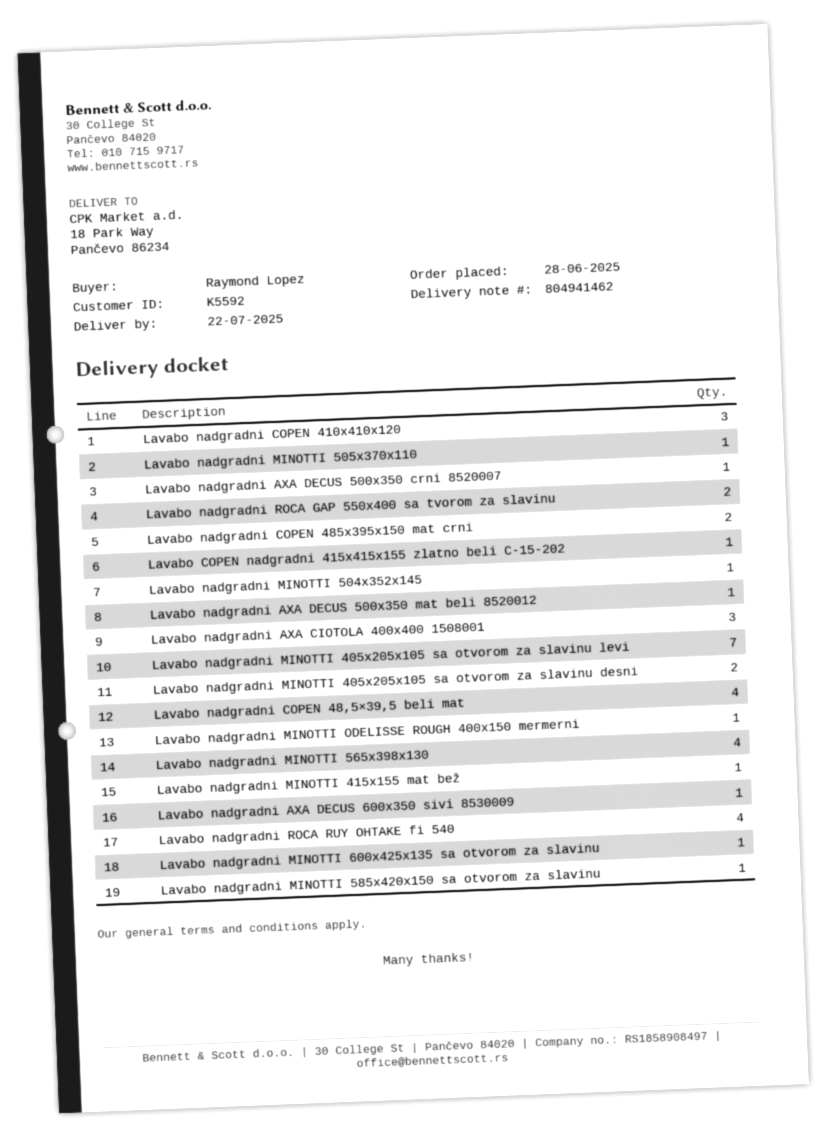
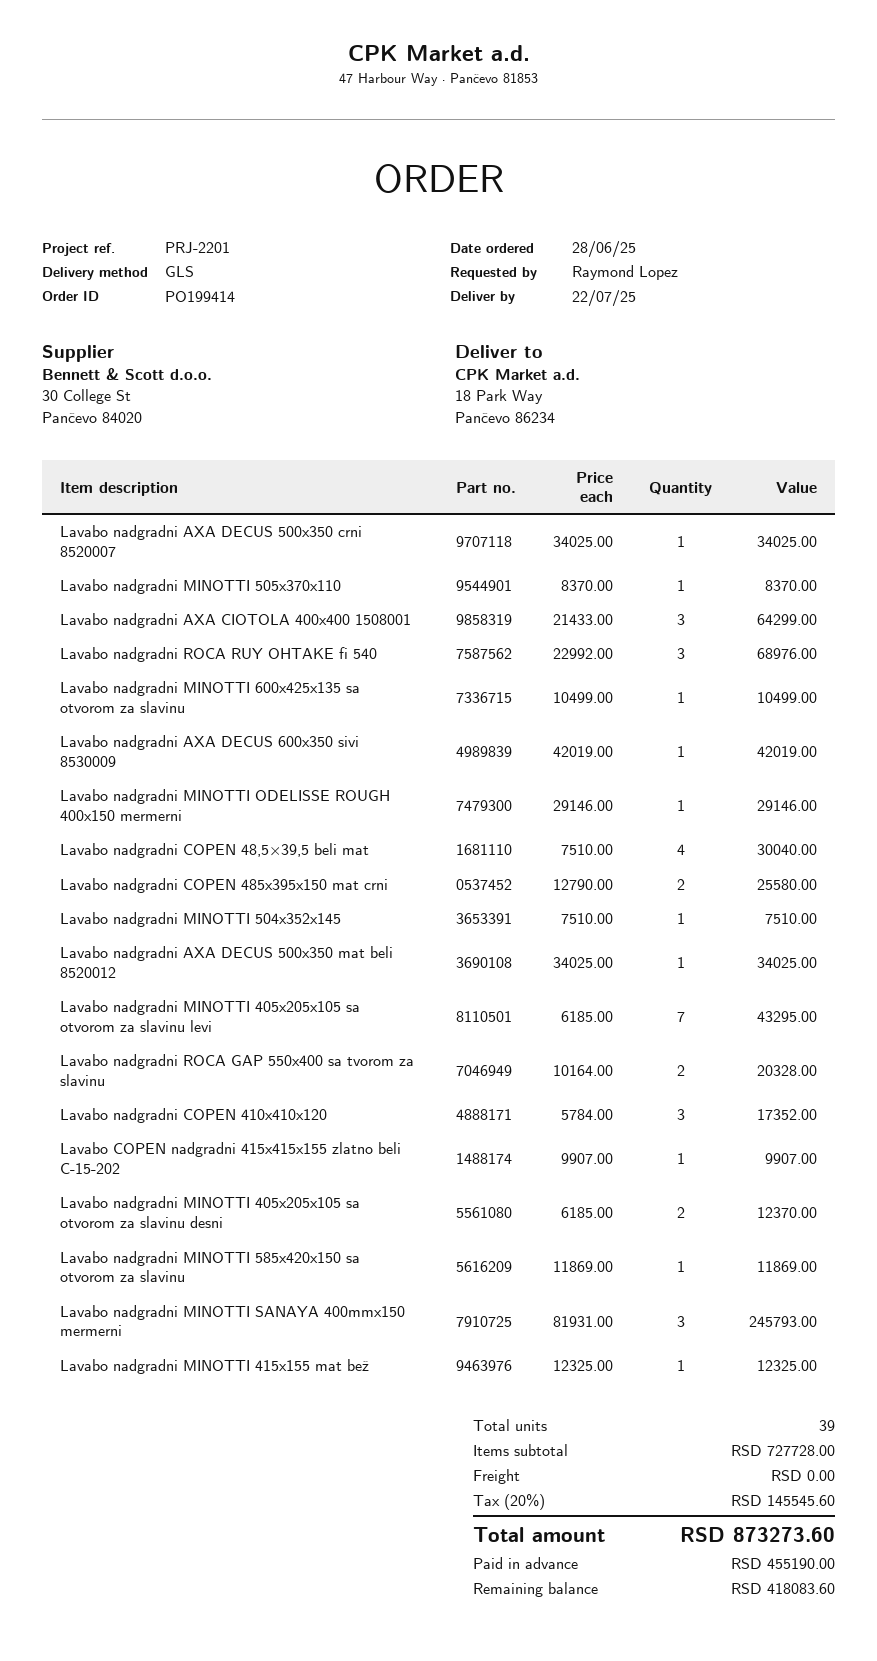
Lavabo nadgradni MINOTTI 565x398x130: 4 -> none
Lavabo nadgradni ROCA RUY OHTAKE fi 540: 4 -> 3
Lavabo nadgradni MINOTTI SANAYA 400mmx150 mermerni: none -> 3

